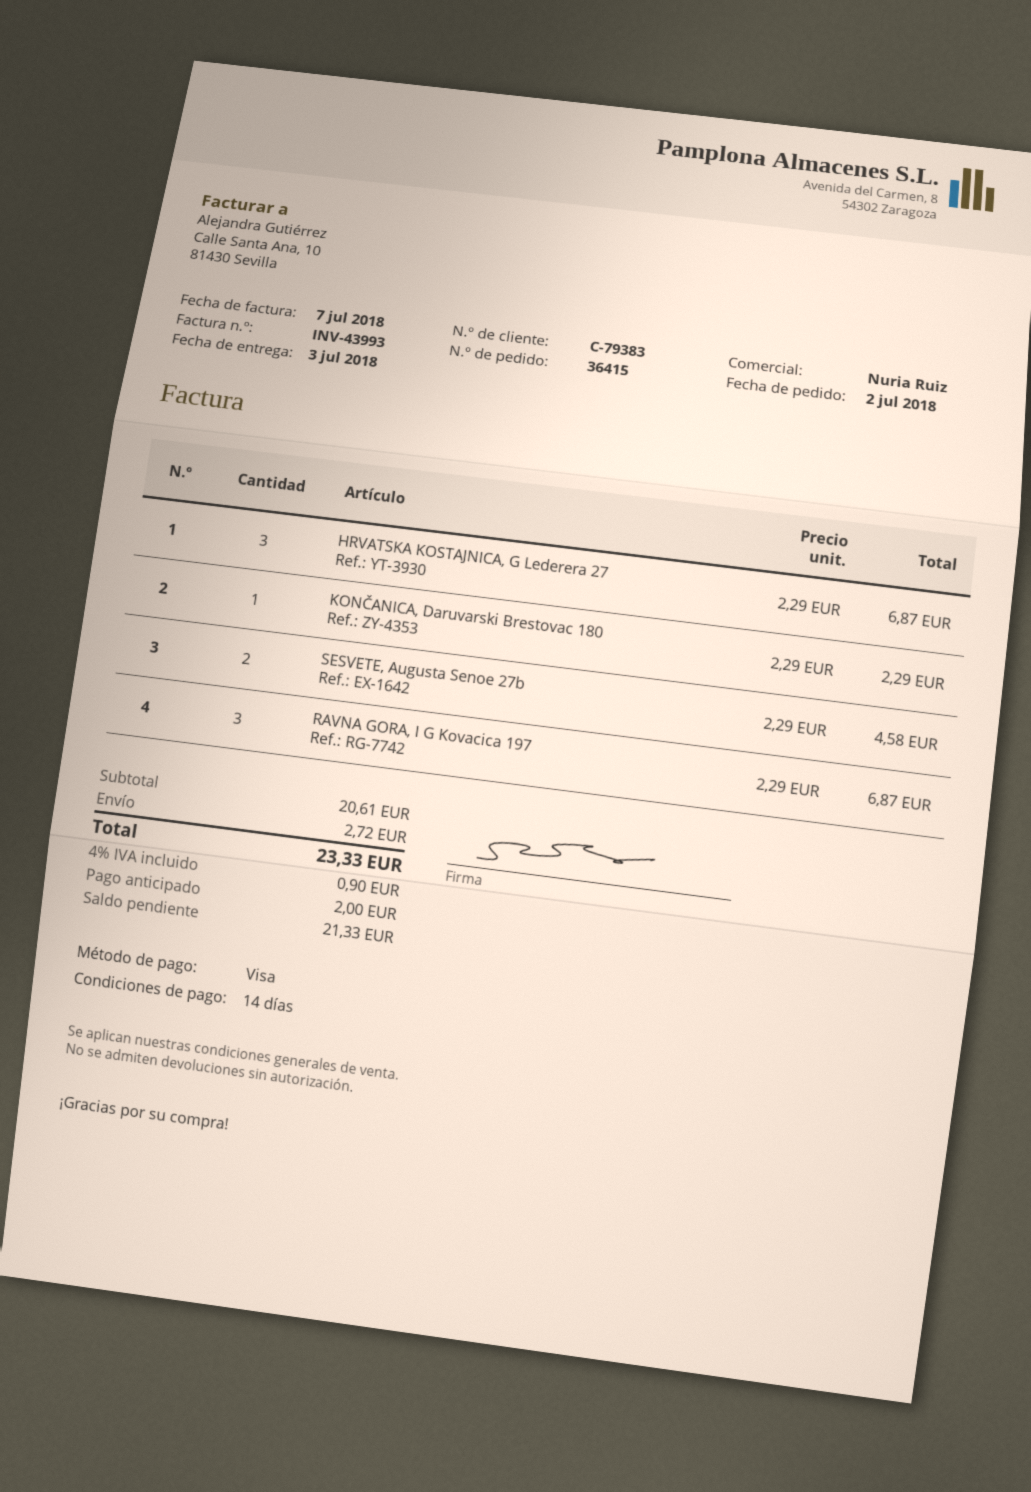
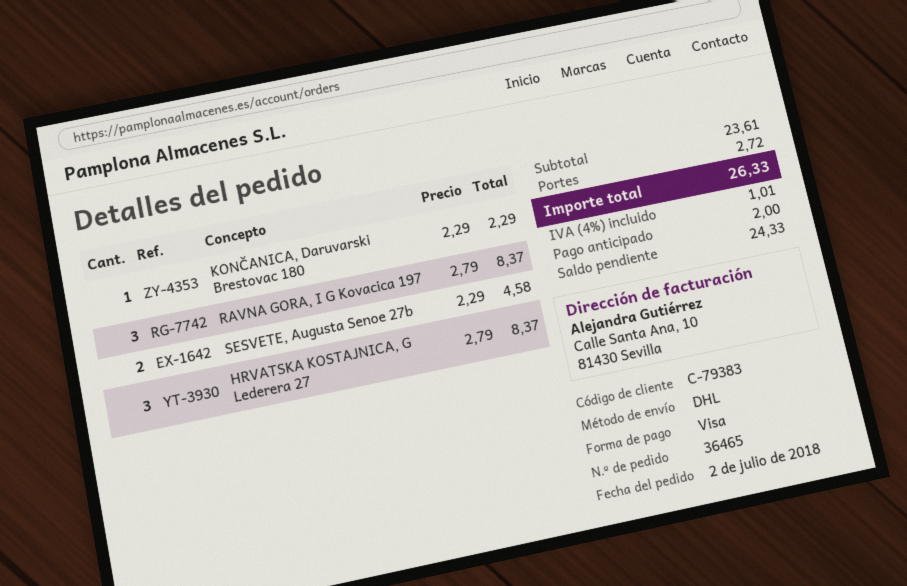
order number: 36415 -> 36465
HRVATSKA KOSTAJNICA, G Lederera 27: 3 x 2.29 = 6.87 -> 3 x 2.79 = 8.37
RAVNA GORA, I G Kovacica 197: 3 x 2.29 = 6.87 -> 3 x 2.79 = 8.37
subtotal: 20.61 -> 23.61
tax: 4% = 0.90 -> 4% = 1.01
total: 23.33 -> 26.33
balance: 21.33 -> 24.33

